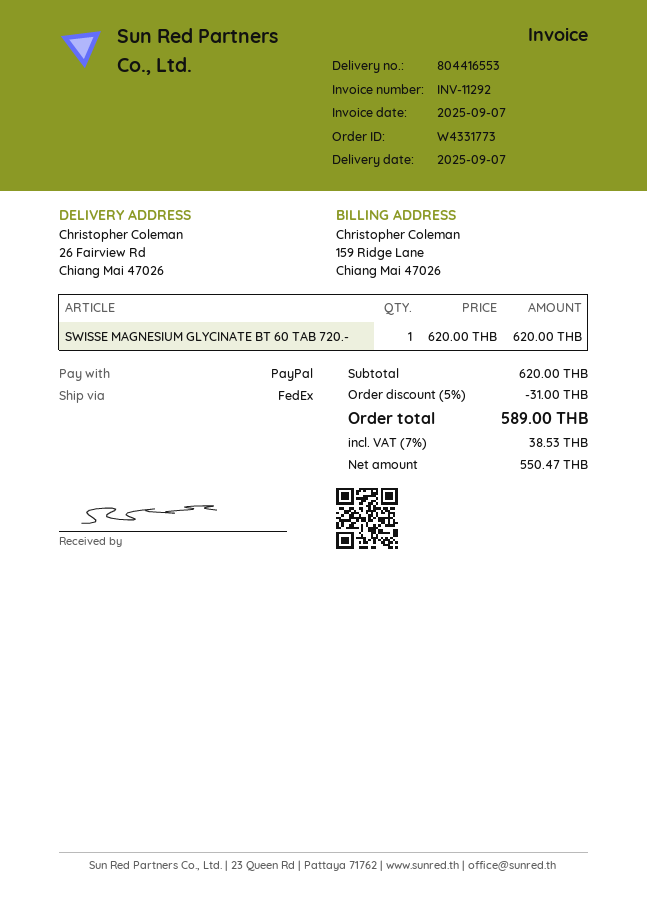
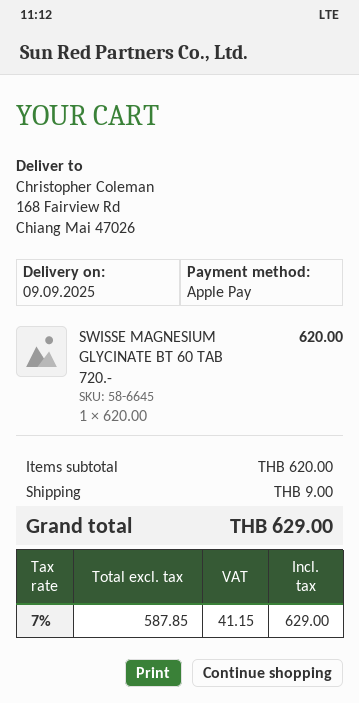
delivery date: 2025-09-07 -> 2025-09-09
payment method: PayPal -> Apple Pay
ship to: 26 Fairview Rd, Chiang Mai 47026 -> 168 Fairview Rd, Chiang Mai 47026
discount: 5% = 31.00 -> none
shipping: none -> 9.00
net: 550.47 -> 587.85
tax: 7% = 38.53 -> 7% = 41.15
total: 589.00 -> 629.00

